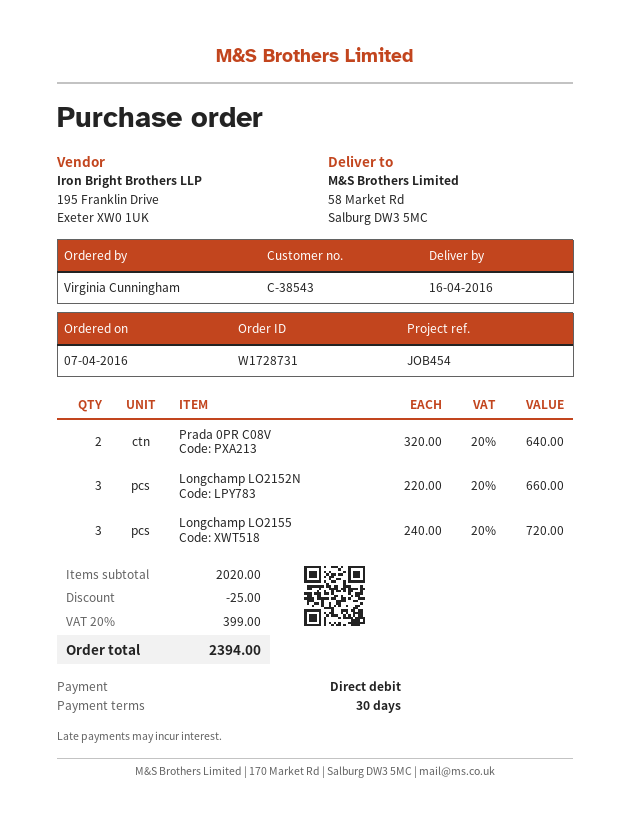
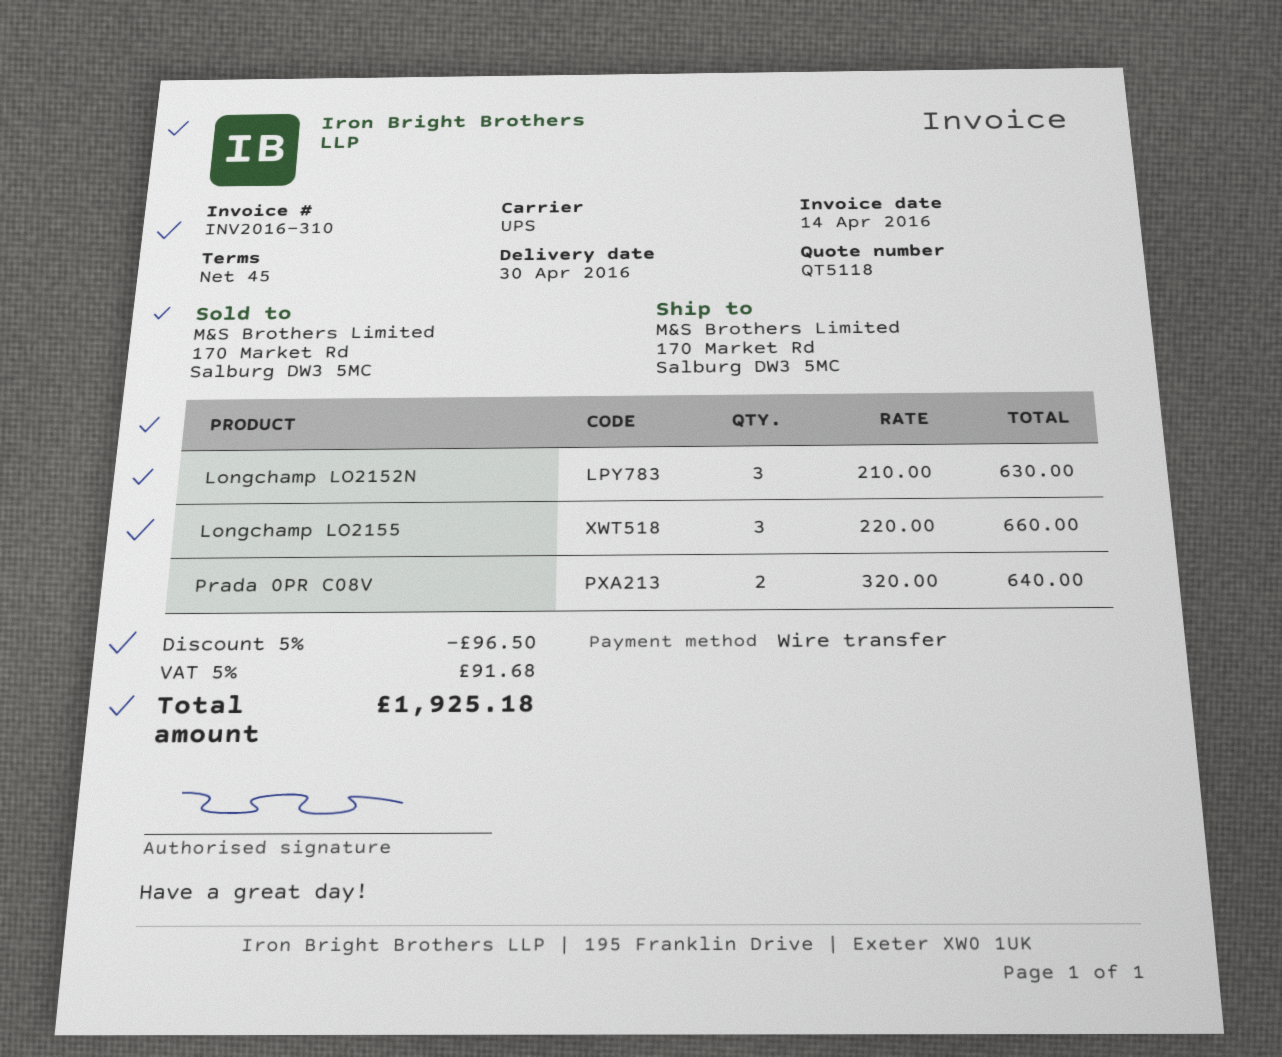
delivery date: 2016-04-16 -> 2016-04-30
payment terms: 30 days -> 45 days
payment method: direct debit -> bank transfer
ship to: 58 Market Rd, Salburg DW3 5MC -> 170 Market Rd, Salburg DW3 5MC
Longchamp LO2152N: 3 x 220.00 = 660.00 -> 3 x 210.00 = 630.00
Longchamp LO2155: 3 x 240.00 = 720.00 -> 3 x 220.00 = 660.00
discount: 25.00 -> 96.50
tax: 20% = 399.00 -> 5% = 91.68
total: 2394.00 -> 1925.18

